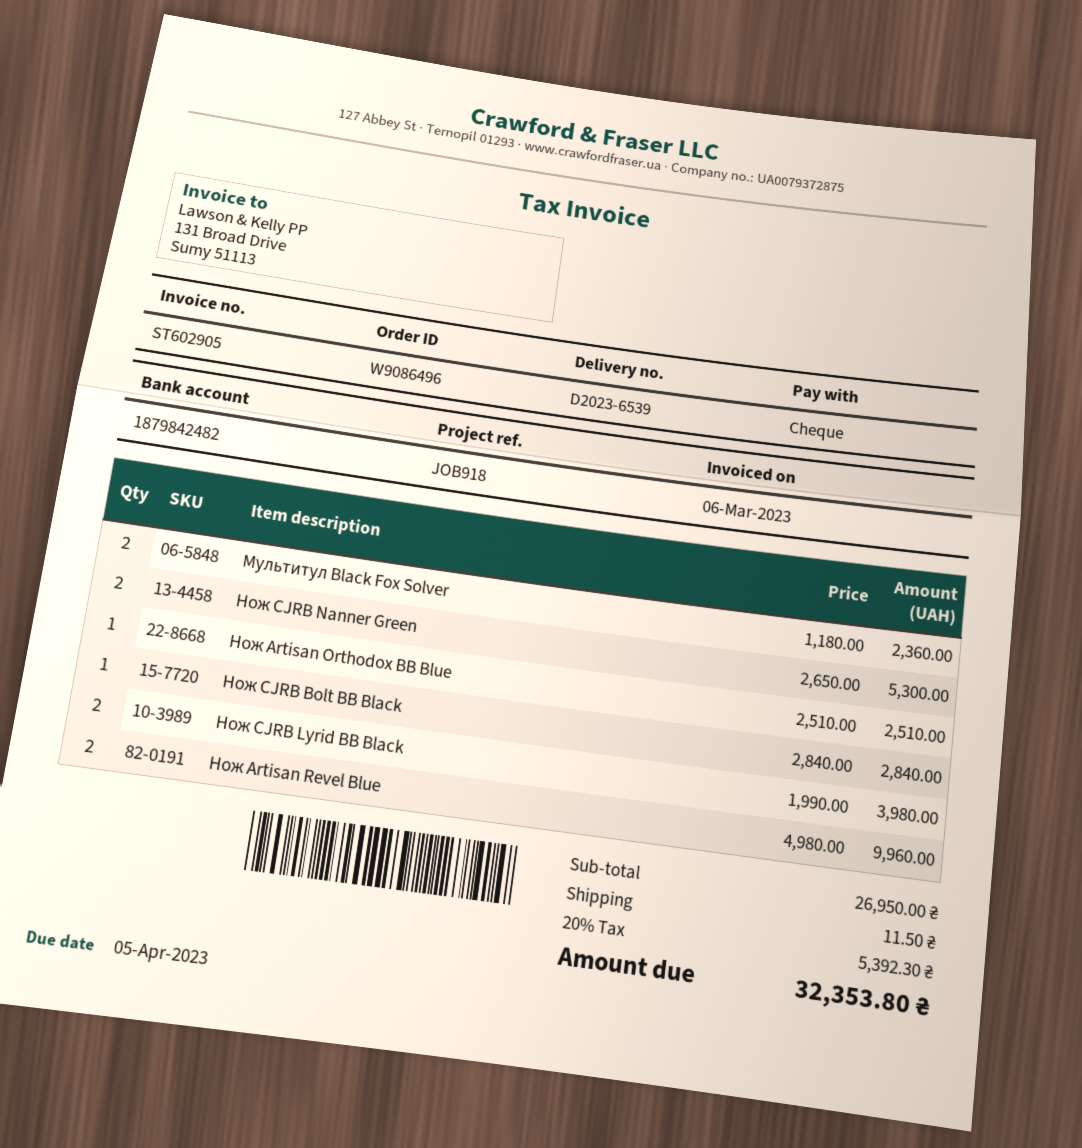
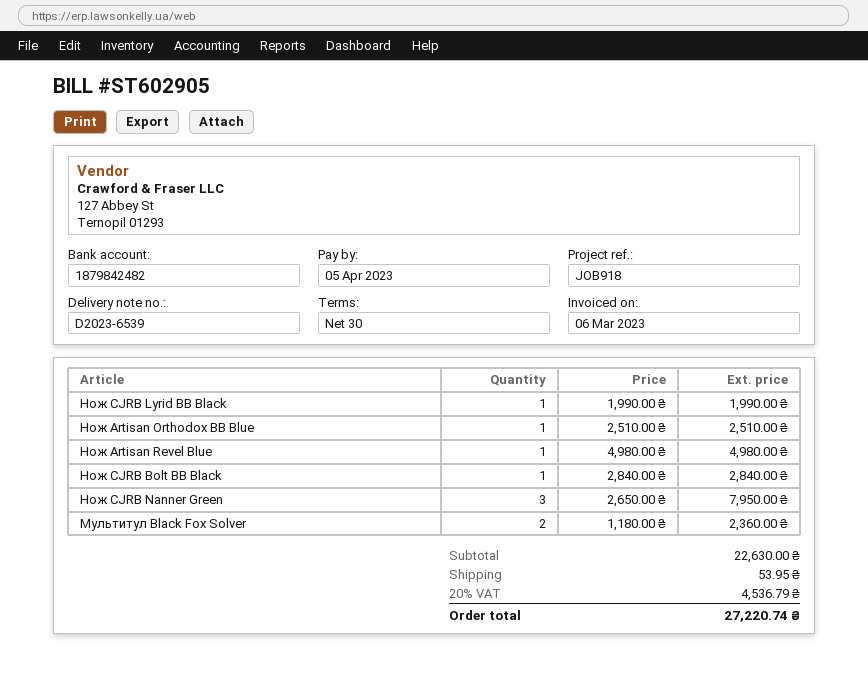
Нож CJRB Nanner Green: 2 x 2650.00 = 5300.00 -> 3 x 2650.00 = 7950.00
Нож CJRB Lyrid BB Black: 2 x 1990.00 = 3980.00 -> 1 x 1990.00 = 1990.00
Нож Artisan Revel Blue: 2 x 4980.00 = 9960.00 -> 1 x 4980.00 = 4980.00
subtotal: 26950.00 -> 22630.00
shipping: 11.50 -> 53.95
tax: 20% = 5392.30 -> 20% = 4536.79
total: 32353.80 -> 27220.74

